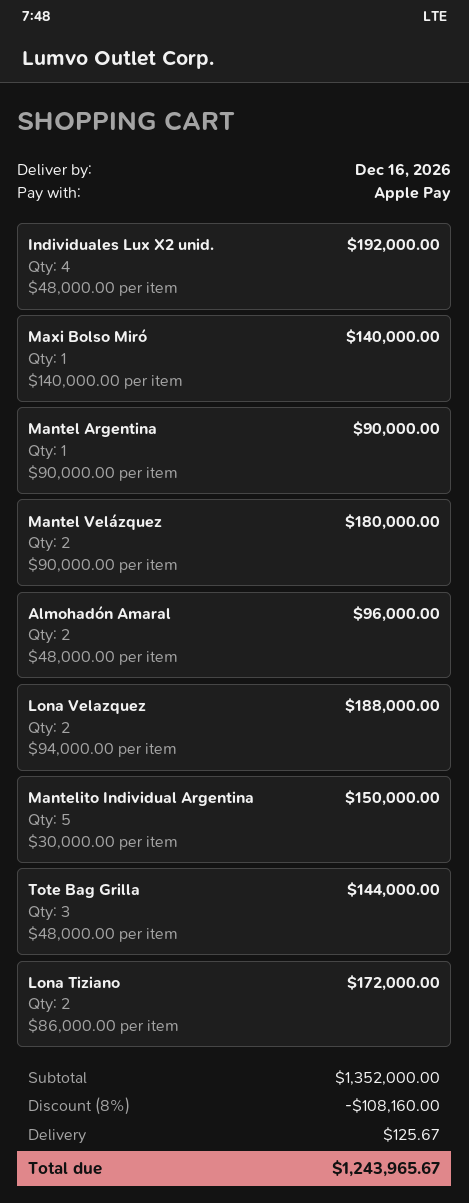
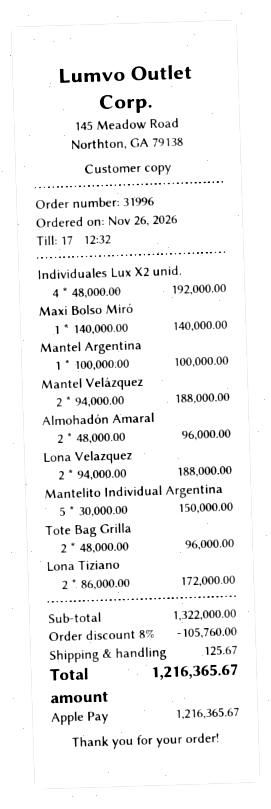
Mantel Argentina: 1 x 90000.00 = 90000.00 -> 1 x 100000.00 = 100000.00
Mantel Velázquez: 2 x 90000.00 = 180000.00 -> 2 x 94000.00 = 188000.00
Tote Bag Grilla: 3 x 48000.00 = 144000.00 -> 2 x 48000.00 = 96000.00
subtotal: 1352000.00 -> 1322000.00
discount: 8% = 108160.00 -> 8% = 105760.00
total: 1243965.67 -> 1216365.67

